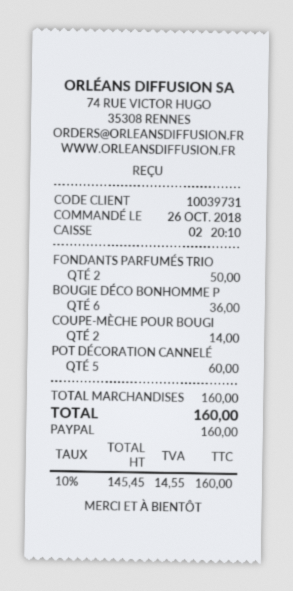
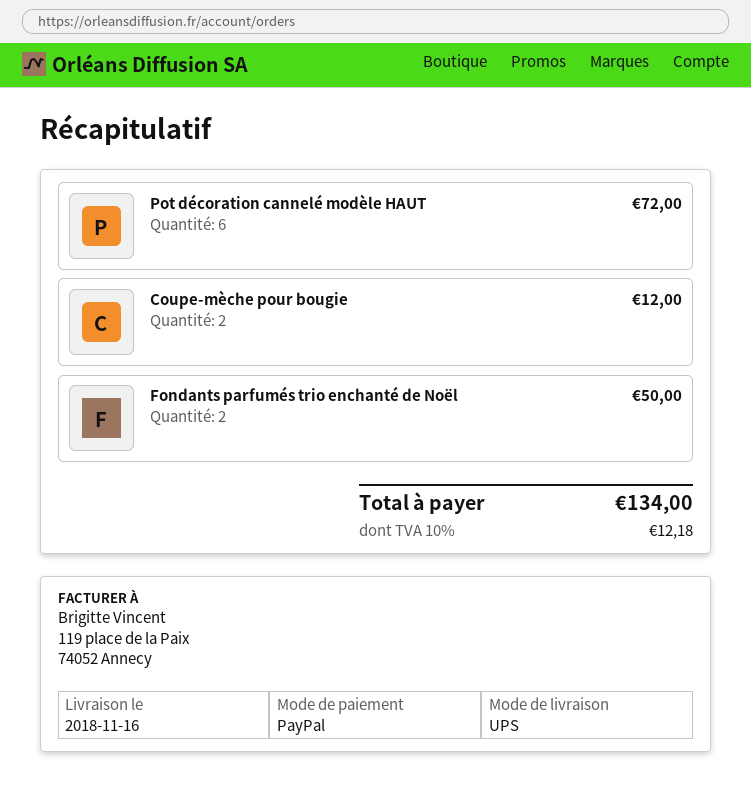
BOUGIE DÉCO BONHOMME P: 6 for 36.00 -> none
COUPE-MÈCHE POUR BOUGI: 2 for 14.00 -> 2 for 12.00
POT DÉCORATION CANNELÉ: 5 for 60.00 -> 6 for 72.00
tax: 10% = 14.55 -> 10% = 12.18
total: 160.00 -> 134.00

